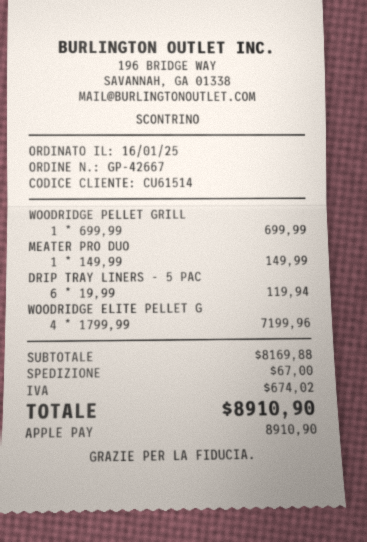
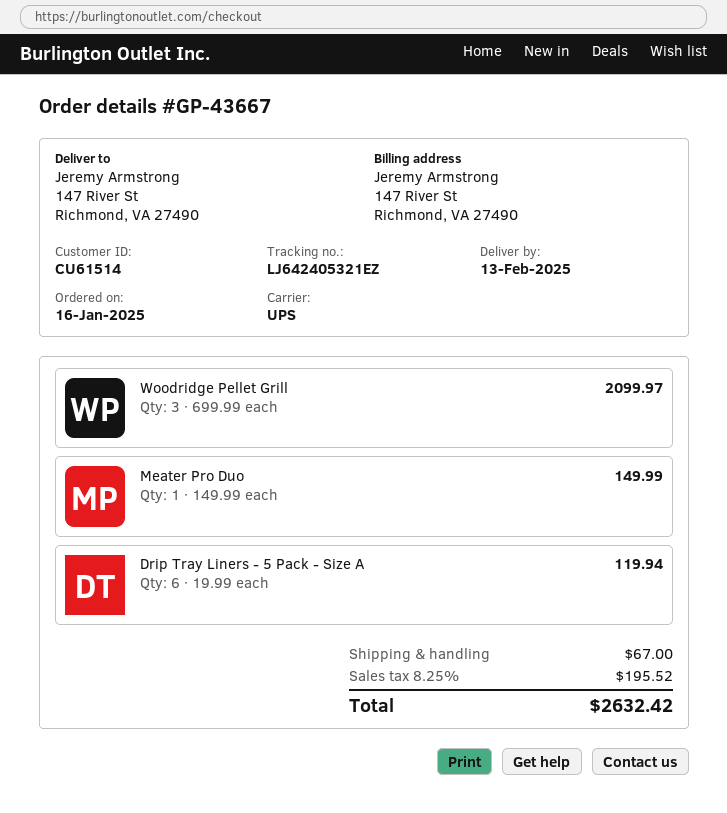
order number: GP-42667 -> GP-43667
WOODRIDGE PELLET GRILL: 1 x 699.99 = 699.99 -> 3 x 699.99 = 2099.97
WOODRIDGE ELITE PELLET G: 4 x 1799.99 = 7199.96 -> none
tax: 674.02 -> 195.52
total: 8910.90 -> 2632.42

